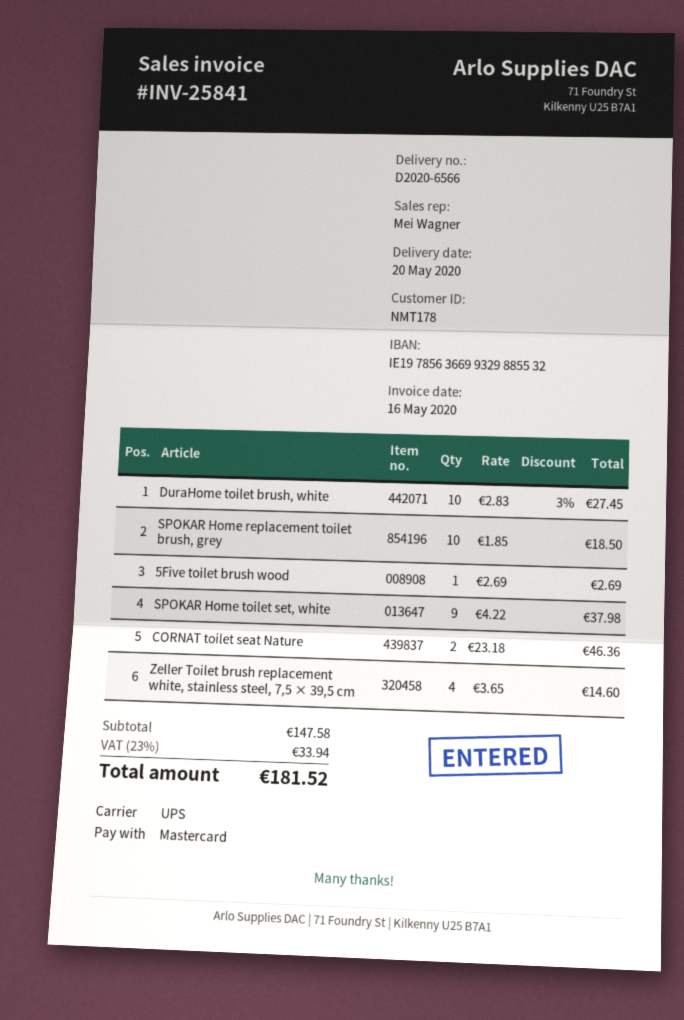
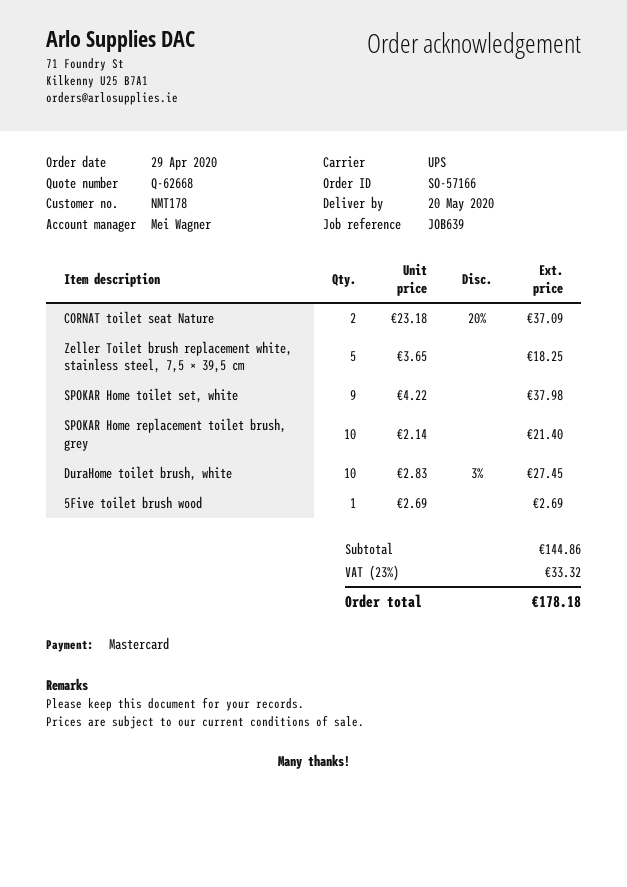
SPOKAR Home replacement toilet brush, grey: 10 x 1.85 = 18.50 -> 10 x 2.14 = 21.40
CORNAT toilet seat Nature: 2 x 23.18 = 46.36 -> 2 x 23.18 - 20% = 37.09
Zeller Toilet brush replacement white, stainless steel, 7,5 × 39,5 cm: 4 x 3.65 = 14.60 -> 5 x 3.65 = 18.25
subtotal: 147.58 -> 144.86
tax: 23% = 33.94 -> 23% = 33.32
total: 181.52 -> 178.18

